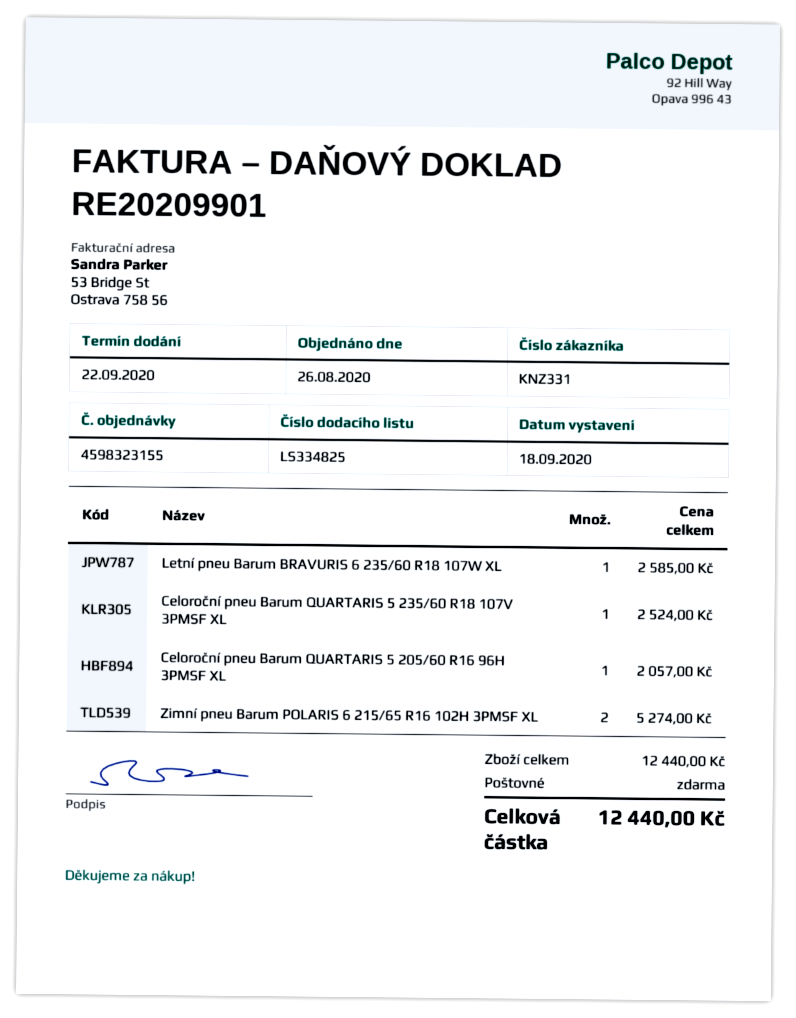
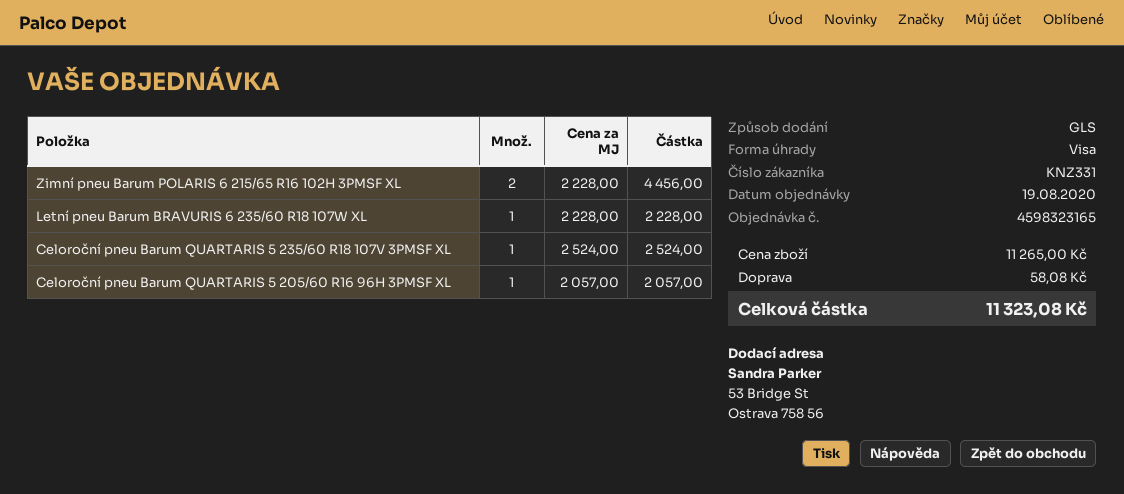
order number: 4598323155 -> 4598323165
order date: 2020-08-26 -> 2020-08-19
Letní pneu Barum BRAVURIS 6 235/60 R18 107W XL: 1 for 2585.00 -> 1 for 2228.00
Zimní pneu Barum POLARIS 6 215/65 R16 102H 3PMSF XL: 2 for 5274.00 -> 2 for 4456.00
subtotal: 12440.00 -> 11265.00
shipping: 0.00 -> 58.08
total: 12440.00 -> 11323.08

